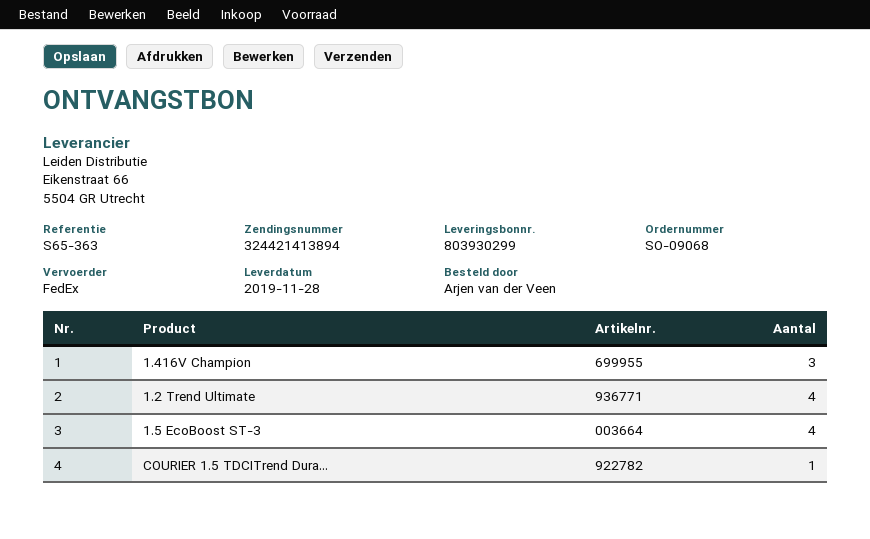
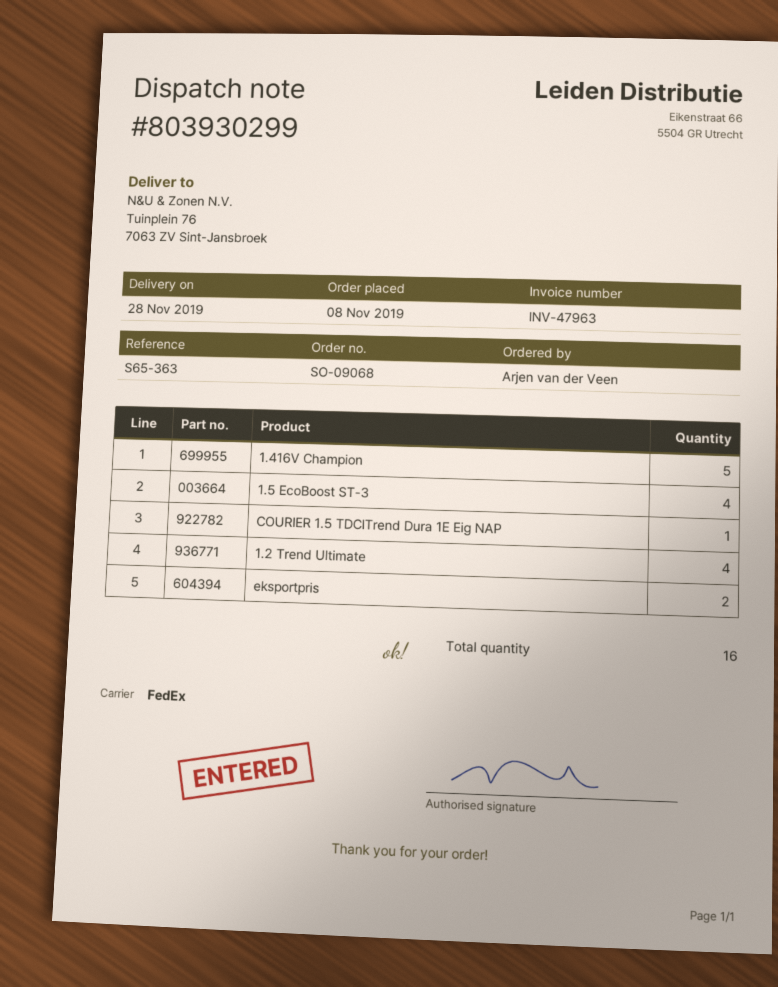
1.416V Champion: 3 -> 5
eksportpris: none -> 2

